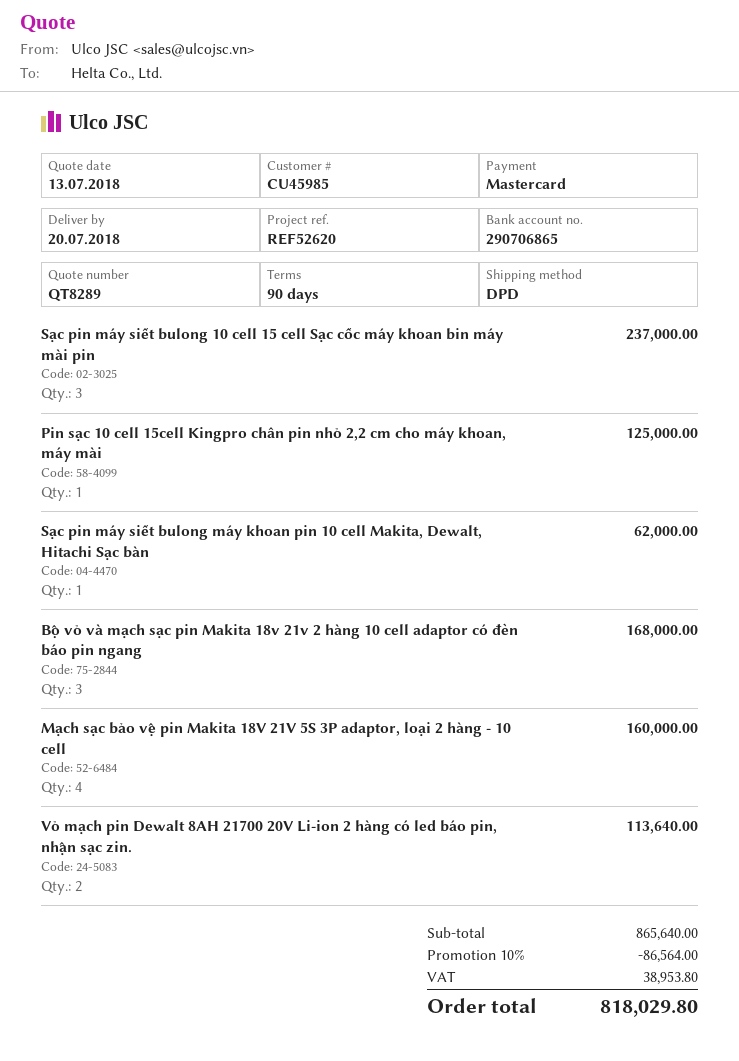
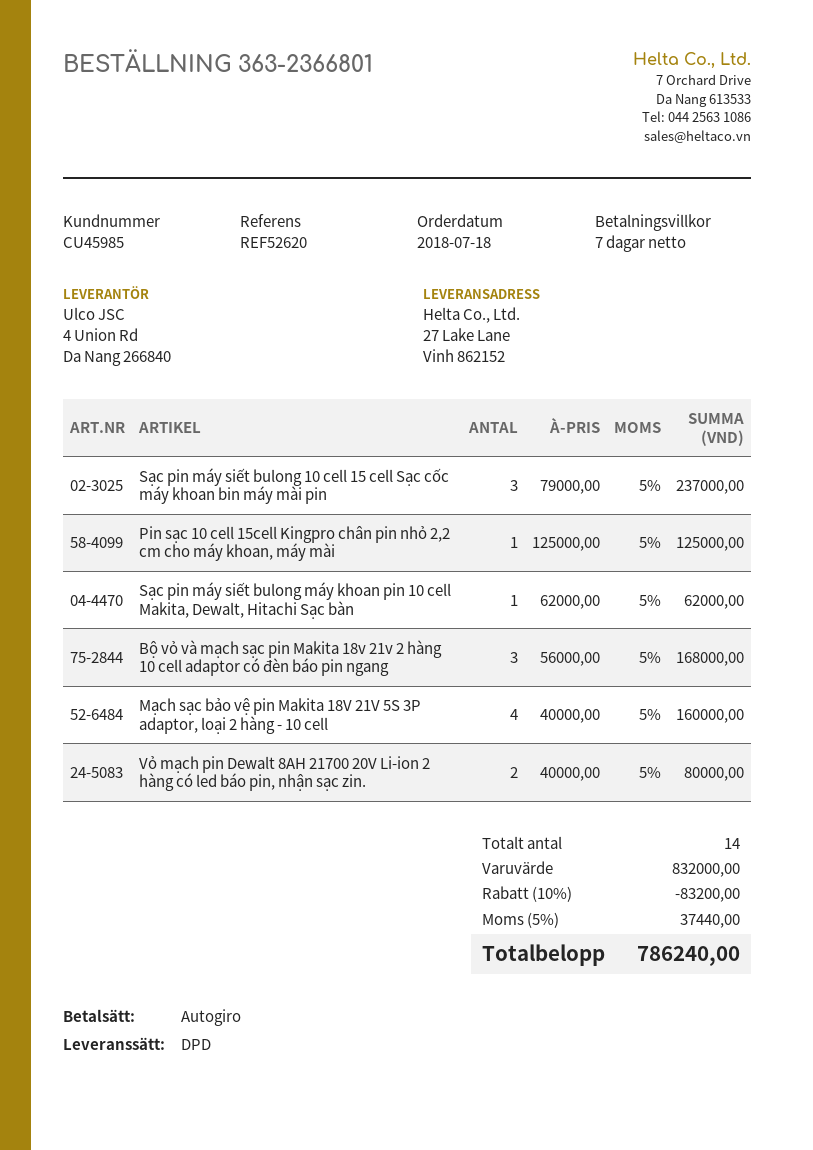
payment terms: 90 days -> 7 days
payment method: Mastercard -> direct debit
Vỏ mạch pin Dewalt 8AH 21700 20V Li-ion 2 hàng có led báo pin, nhận sạc zin.: 2 for 113640.00 -> 2 for 80000.00
subtotal: 865640.00 -> 832000.00
discount: 10% = 86564.00 -> 10% = 83200.00
tax: 38953.80 -> 37440.00
total: 818029.80 -> 786240.00

